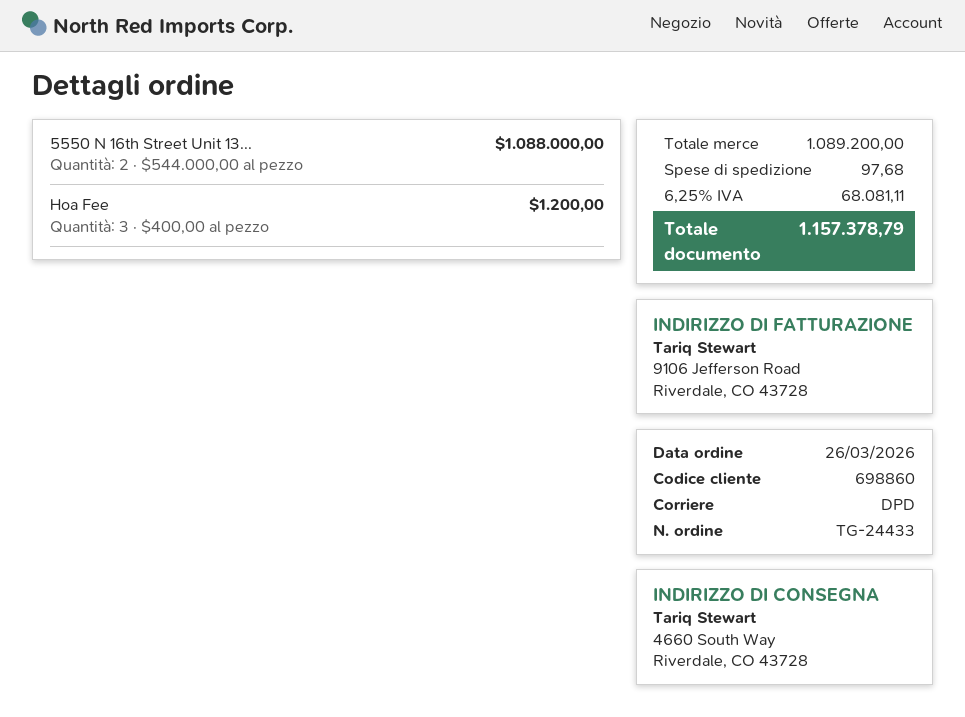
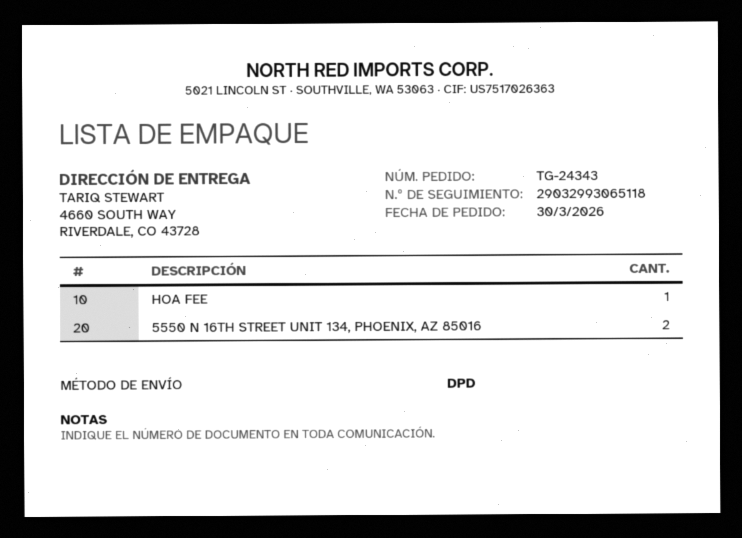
order number: TG-24433 -> TG-24343
order date: 2026-03-26 -> 2026-03-30
Hoa Fee: 3 -> 1

